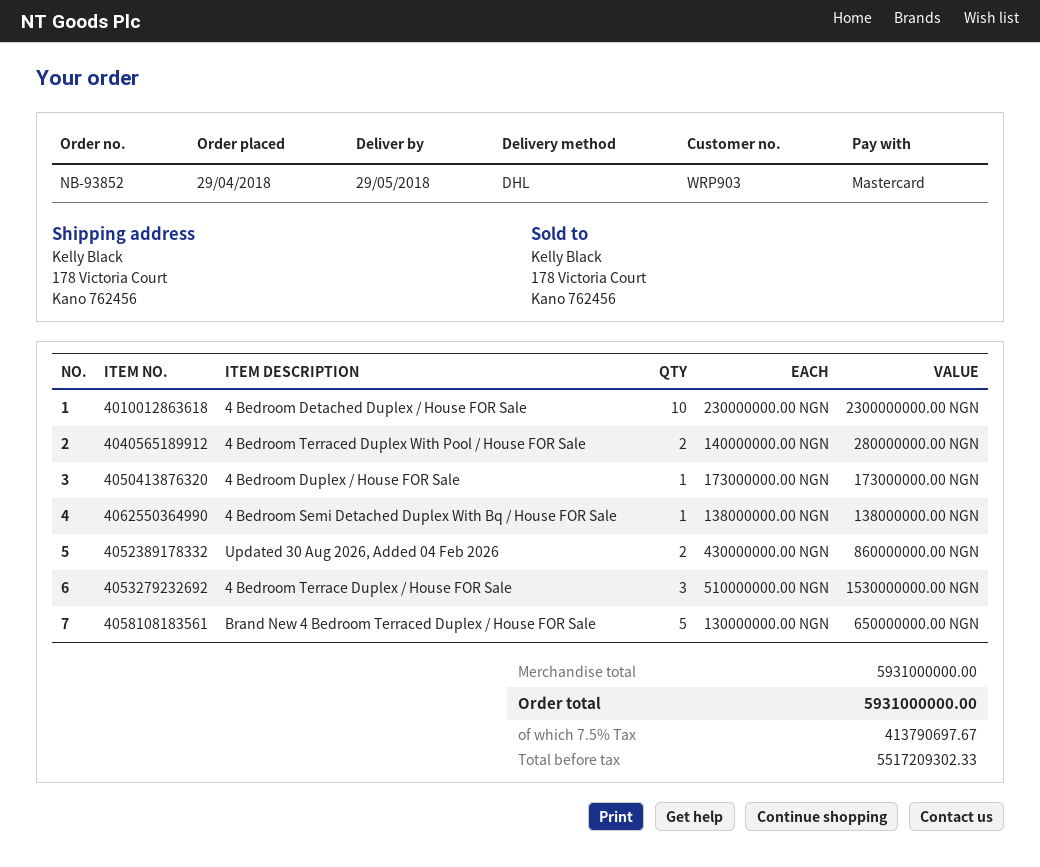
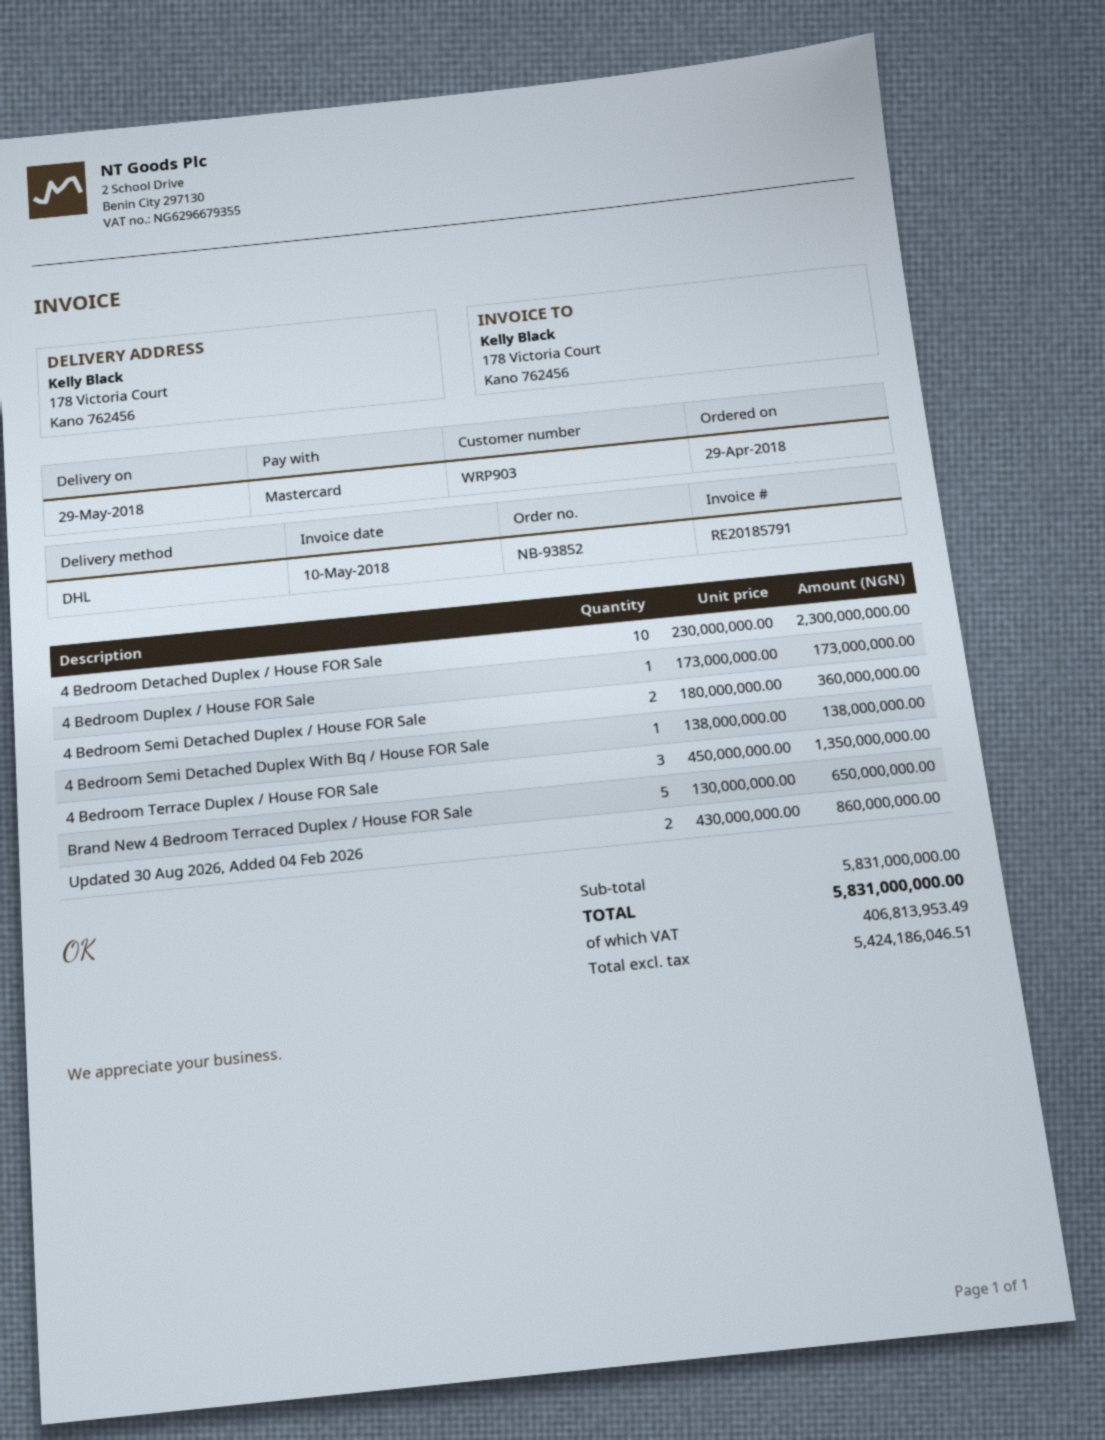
4 Bedroom Terraced Duplex With Pool / House FOR Sale: 2 x 140000000.00 = 280000000.00 -> none
4 Bedroom Terrace Duplex / House FOR Sale: 3 x 510000000.00 = 1530000000.00 -> 3 x 450000000.00 = 1350000000.00
4 Bedroom Semi Detached Duplex / House FOR Sale: none -> 2 x 180000000.00 = 360000000.00
subtotal: 5931000000.00 -> 5831000000.00
net: 5517209302.33 -> 5424186046.51
tax: 413790697.67 -> 406813953.49
total: 5931000000.00 -> 5831000000.00

